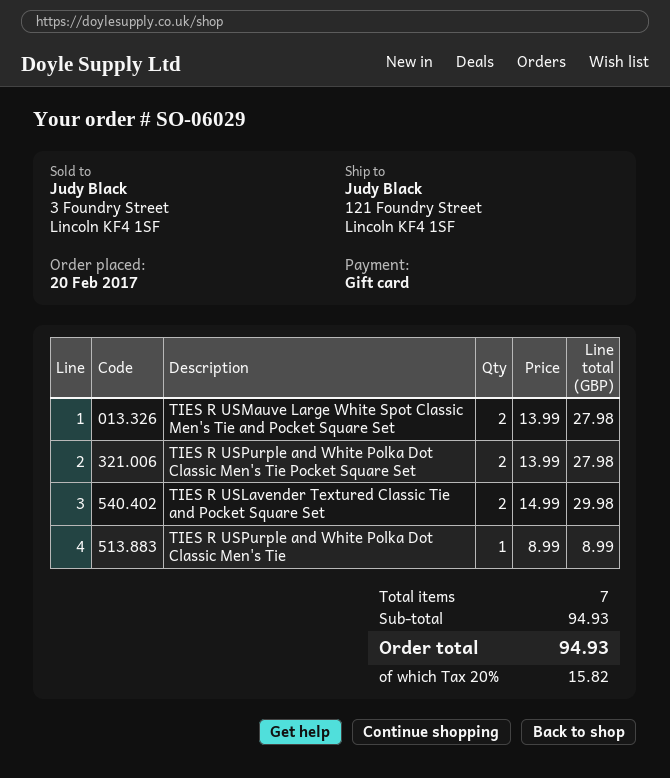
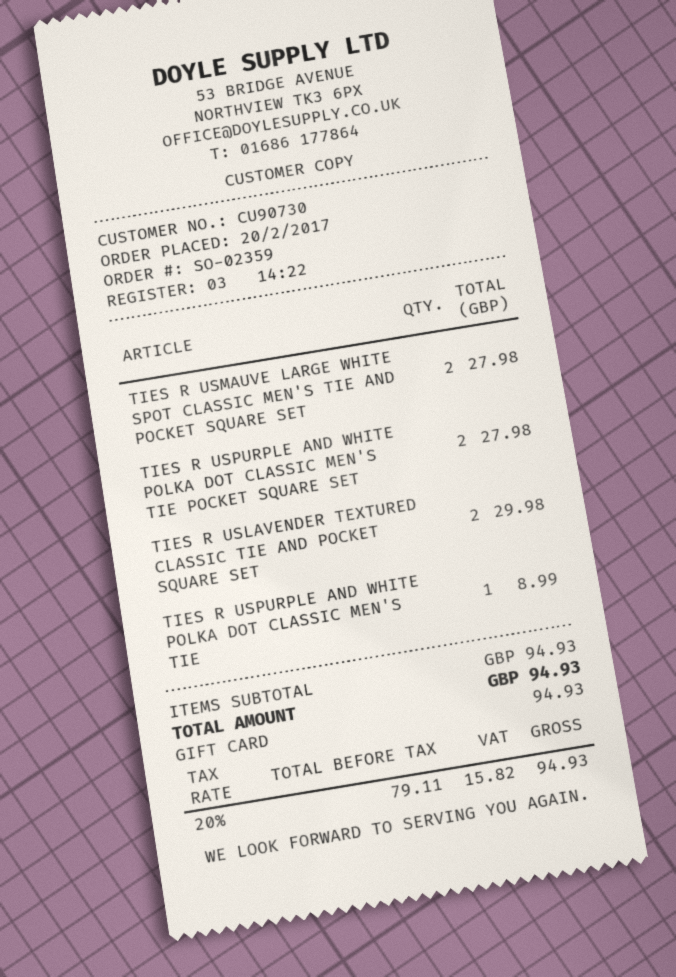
order number: SO-06029 -> SO-02359

